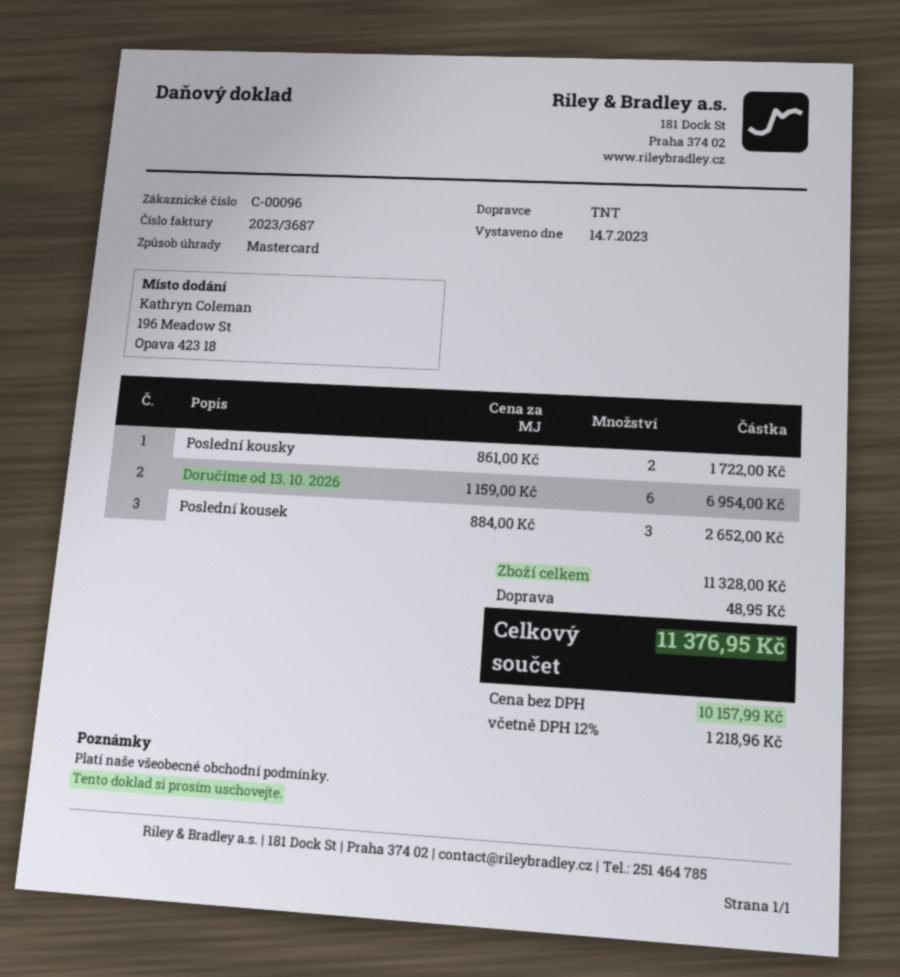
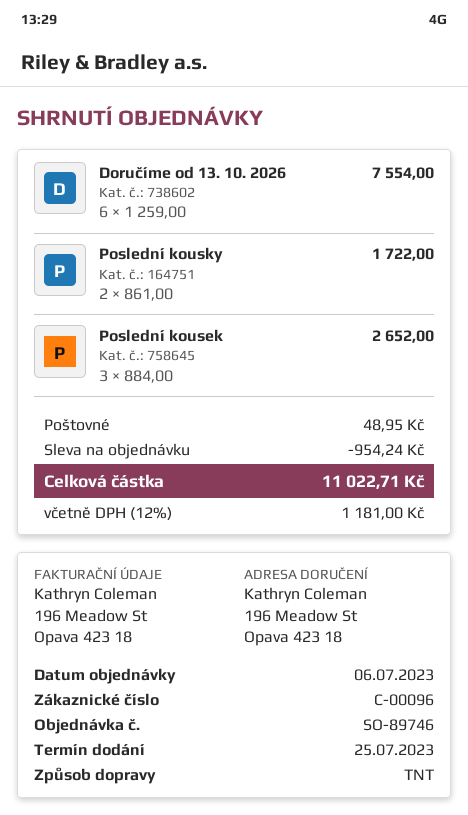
Doručíme od 13. 10. 2026: 6 x 1159.00 = 6954.00 -> 6 x 1259.00 = 7554.00
discount: none -> 954.24
tax: 12% = 1218.96 -> 12% = 1181.00
total: 11376.95 -> 11022.71

